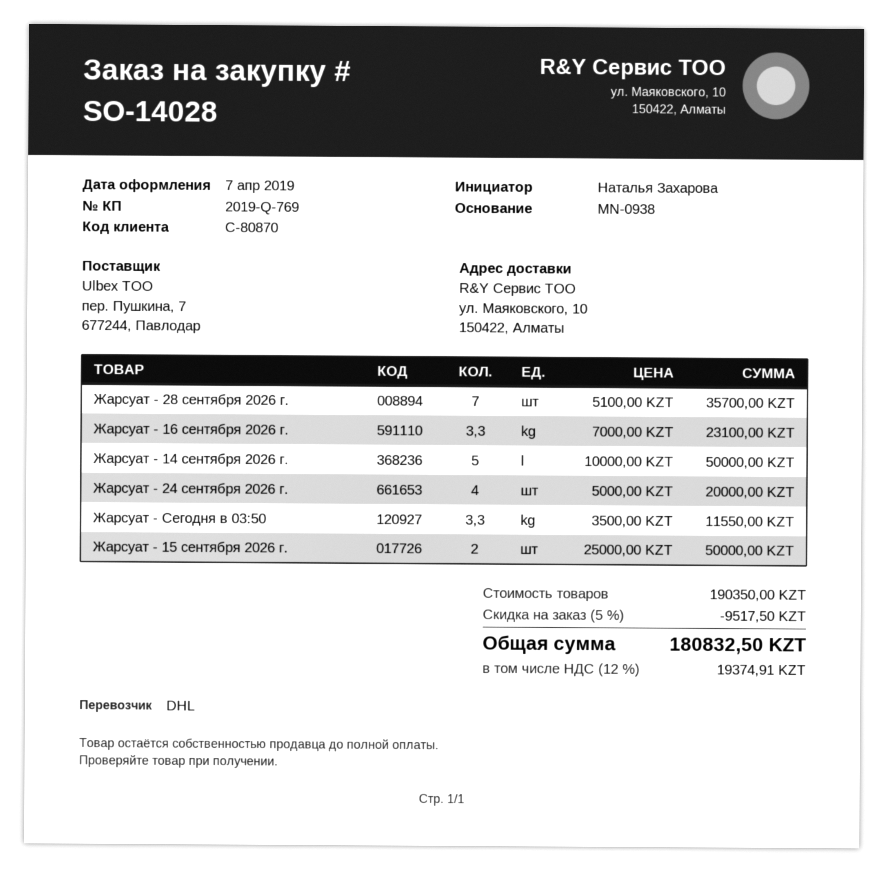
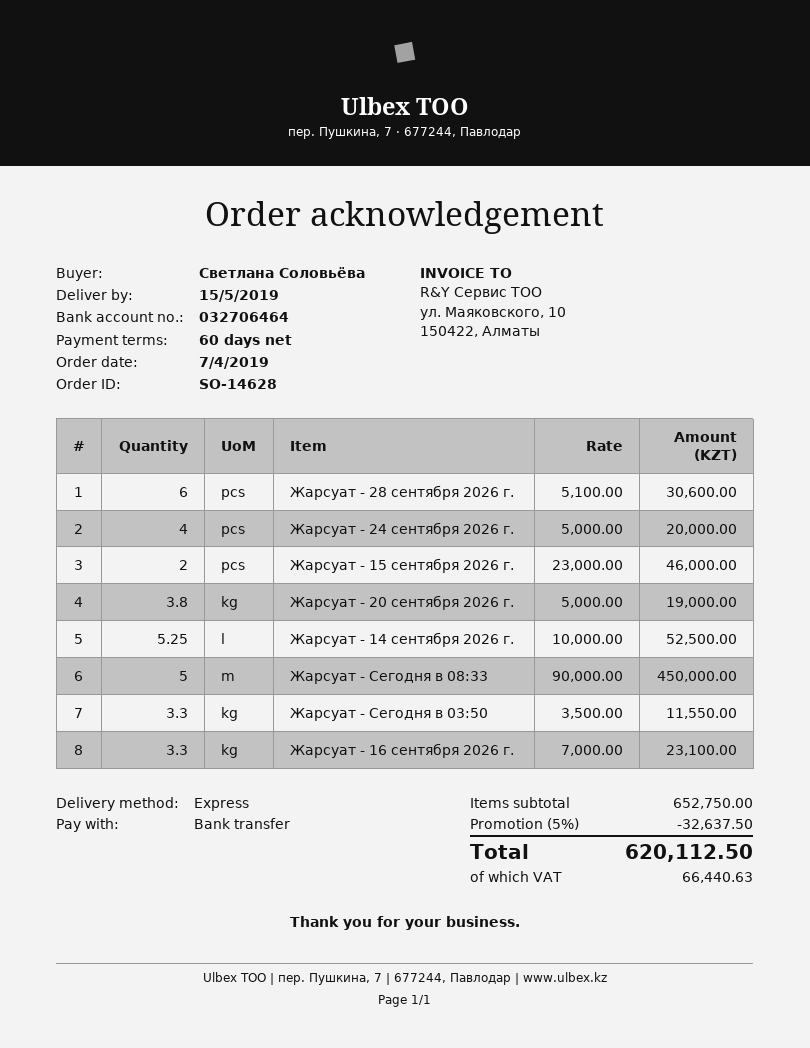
order number: SO-14028 -> SO-14628
ordered by: Наталья Захарова -> Светлана Соловьёва
shipping method: DHL -> express
Жарсуат - 28 сентября 2026 г.: 7 x 5100.00 = 35700.00 -> 6 x 5100.00 = 30600.00
Жарсуат - 14 сентября 2026 г.: 5 x 10000.00 = 50000.00 -> 5.25 x 10000.00 = 52500.00
Жарсуат - 15 сентября 2026 г.: 2 x 25000.00 = 50000.00 -> 2 x 23000.00 = 46000.00
Жарсуат - 20 сентября 2026 г.: none -> 3.8 x 5000.00 = 19000.00
Жарсуат - Сегодня в 08:33: none -> 5 x 90000.00 = 450000.00
subtotal: 190350.00 -> 652750.00
discount: 5% = 9517.50 -> 5% = 32637.50
tax: 19374.91 -> 66440.63
total: 180832.50 -> 620112.50

